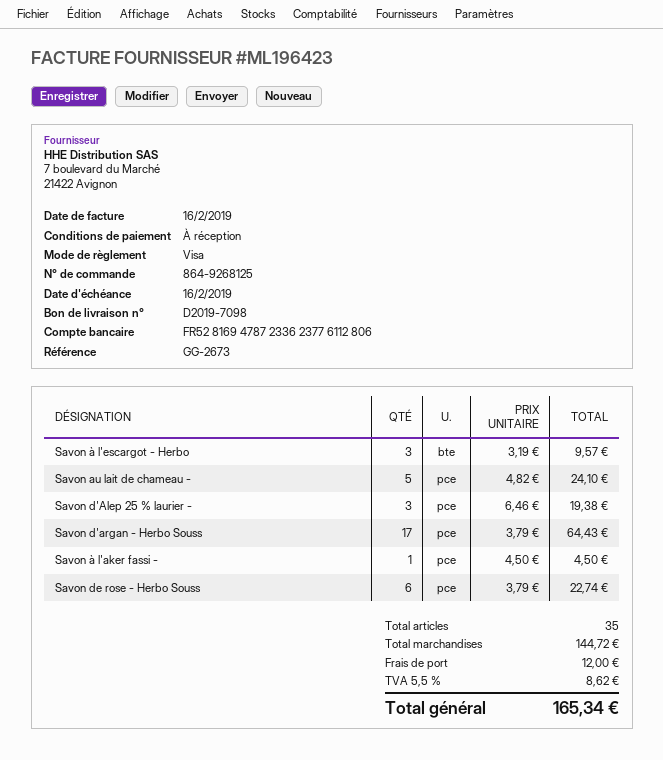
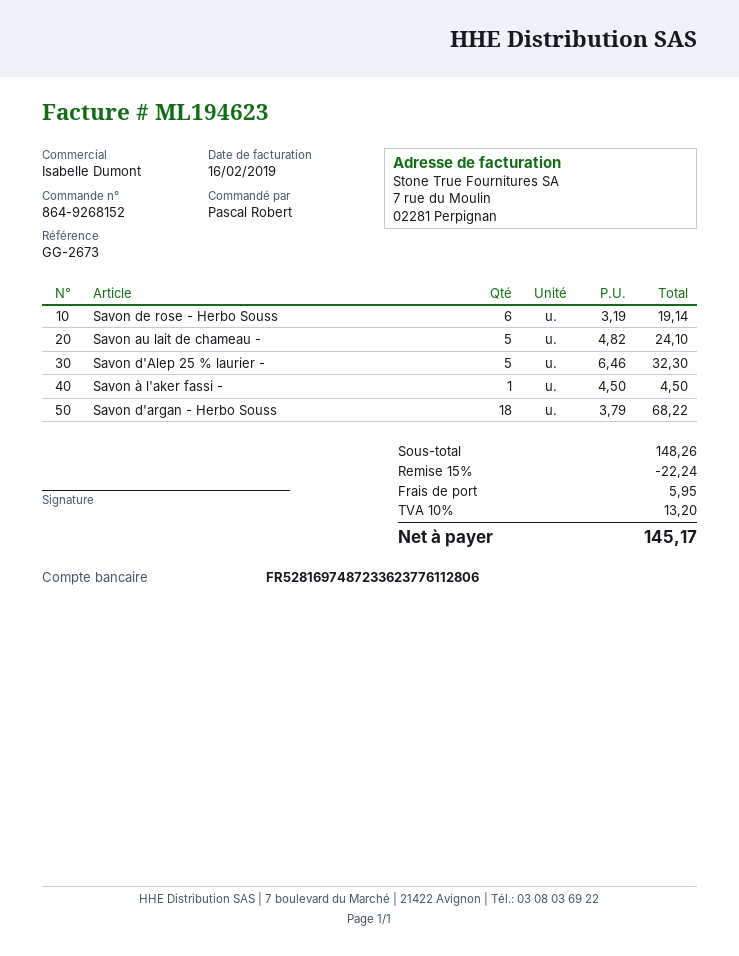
order number: 864-9268125 -> 864-9268152
invoice number: ML196423 -> ML194623
bank account: FR5281694787233623776112806 -> FR5281697487233623776112806
Savon à l'escargot - Herbo: 3 x 3.19 = 9.57 -> none
Savon d'Alep 25 % laurier -: 3 x 6.46 = 19.38 -> 5 x 6.46 = 32.30
Savon d'argan - Herbo Souss: 17 x 3.79 = 64.43 -> 18 x 3.79 = 68.22
Savon de rose - Herbo Souss: 6 x 3.79 = 22.74 -> 6 x 3.19 = 19.14
subtotal: 144.72 -> 148.26
discount: none -> 15% = 22.24
shipping: 12.00 -> 5.95
tax: 5.5% = 8.62 -> 10% = 13.20
total: 165.34 -> 145.17

